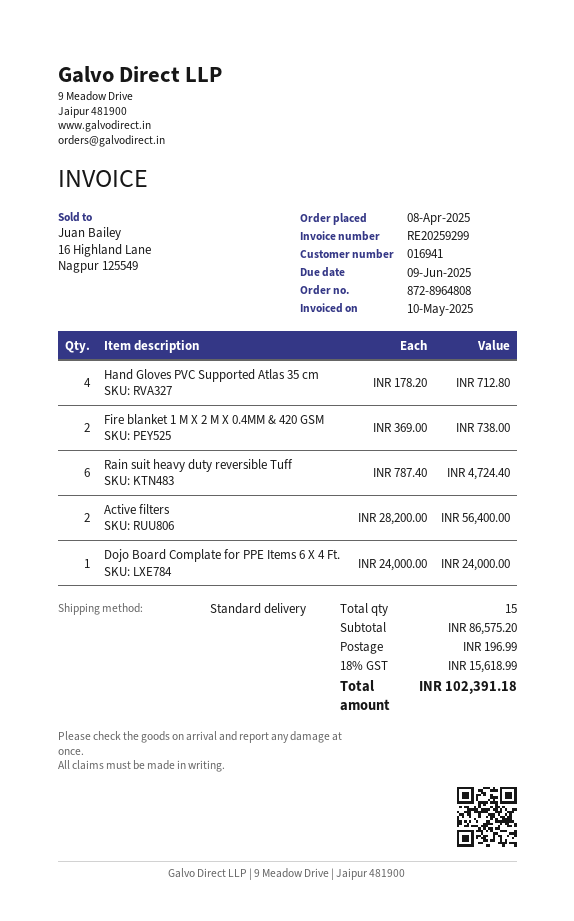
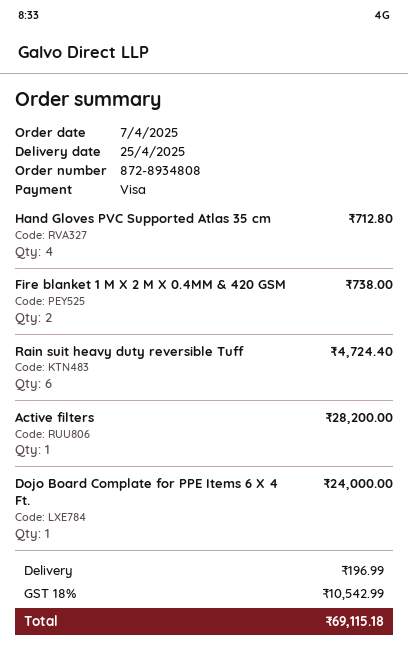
order number: 872-8964808 -> 872-8934808
order date: 2025-04-08 -> 2025-04-07
Active filters: 2 for 56400.00 -> 1 for 28200.00
tax: 18% = 15618.99 -> 18% = 10542.99
total: 102391.18 -> 69115.18

